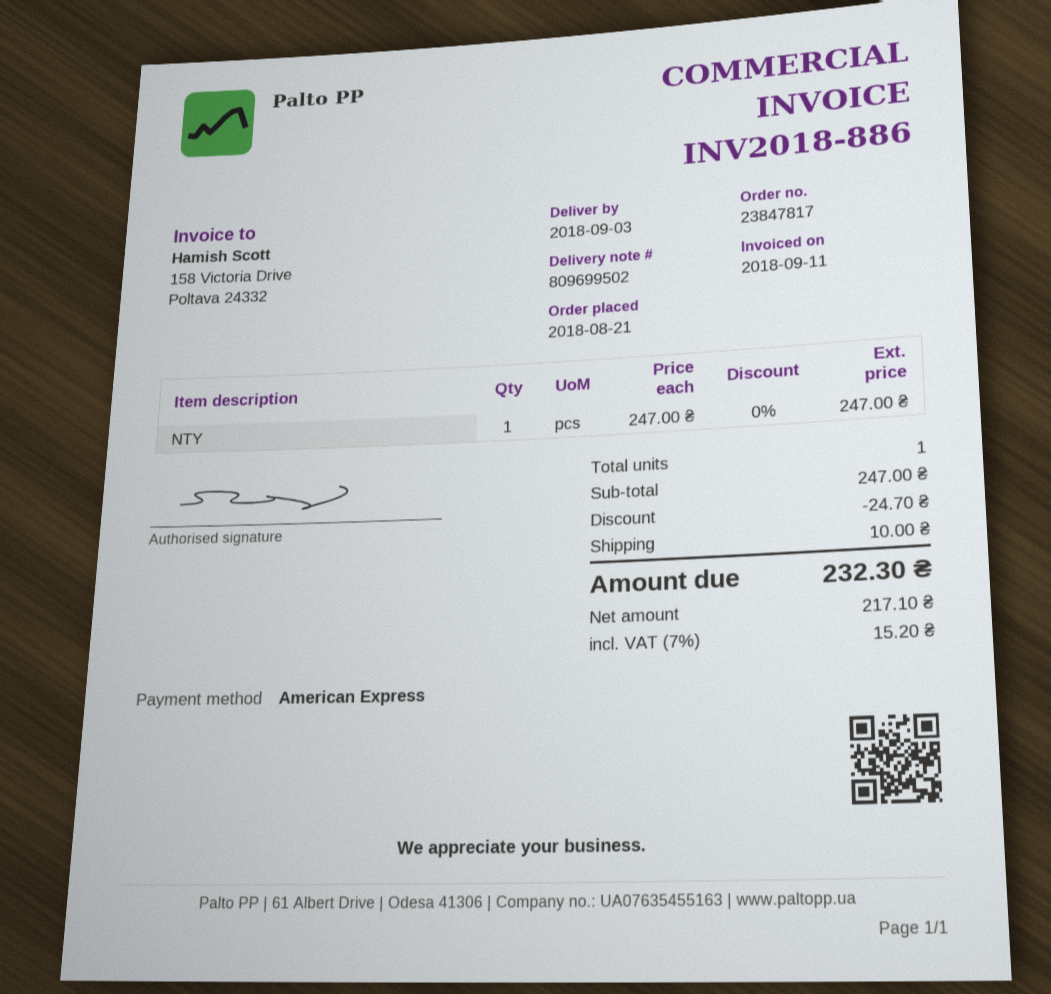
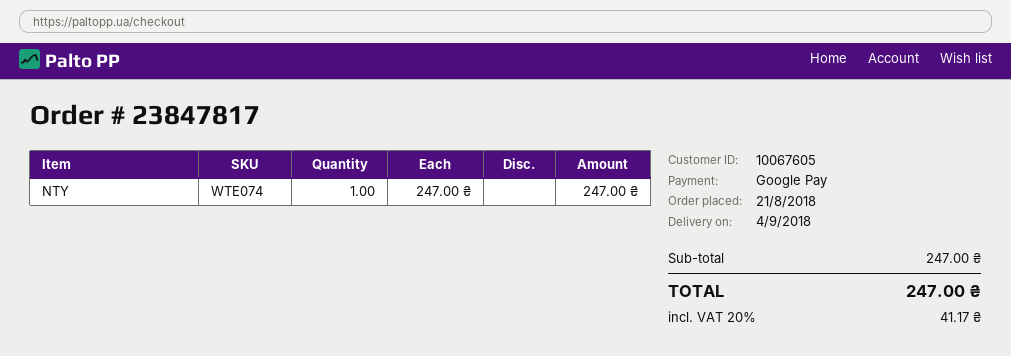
delivery date: 2018-09-03 -> 2018-09-04
payment method: American Express -> Google Pay
discount: 24.70 -> none
shipping: 10.00 -> none
tax: 7% = 15.20 -> 20% = 41.17
total: 232.30 -> 247.00

